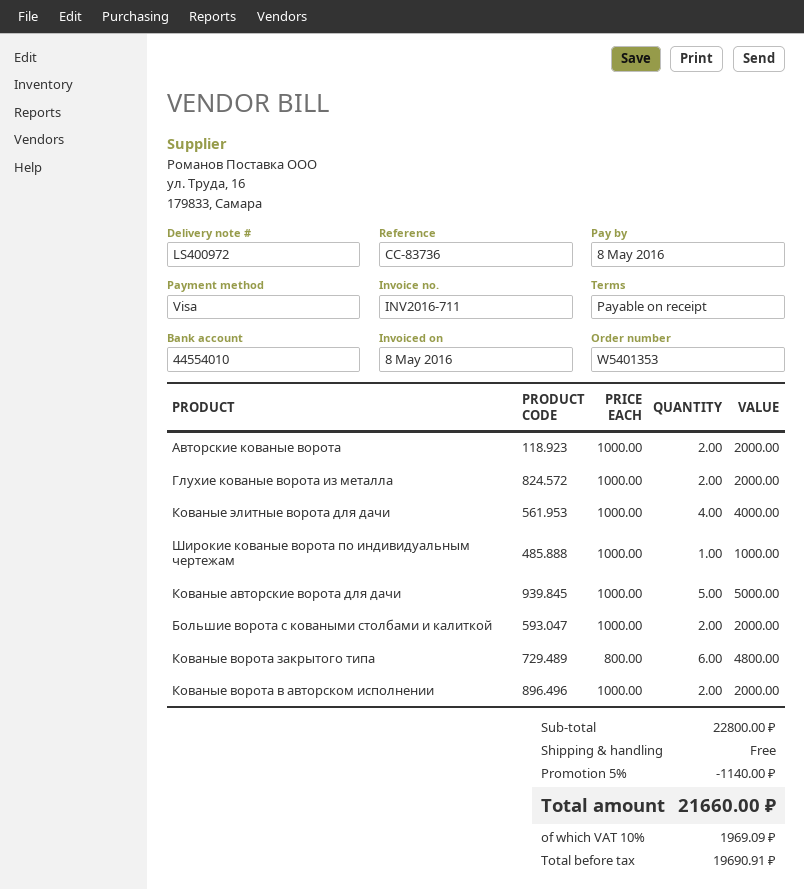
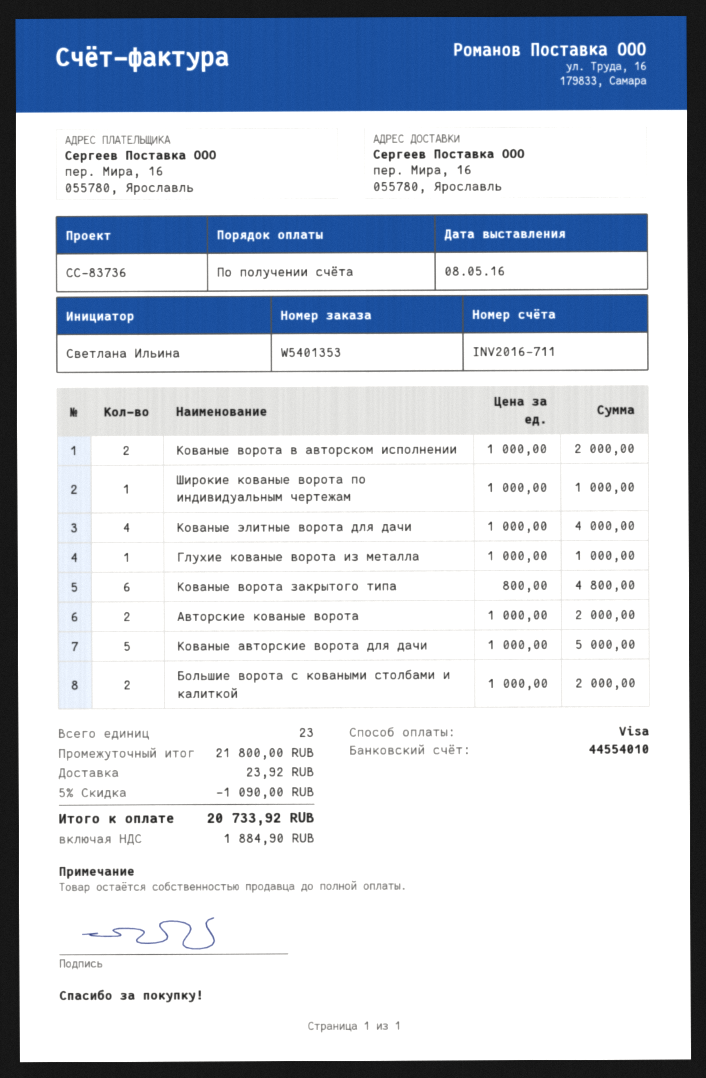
Глухие кованые ворота из металла: 2 x 1000.00 = 2000.00 -> 1 x 1000.00 = 1000.00
subtotal: 22800.00 -> 21800.00
discount: 5% = 1140.00 -> 5% = 1090.00
shipping: 0.00 -> 23.92
tax: 1969.09 -> 1884.90
total: 21660.00 -> 20733.92

